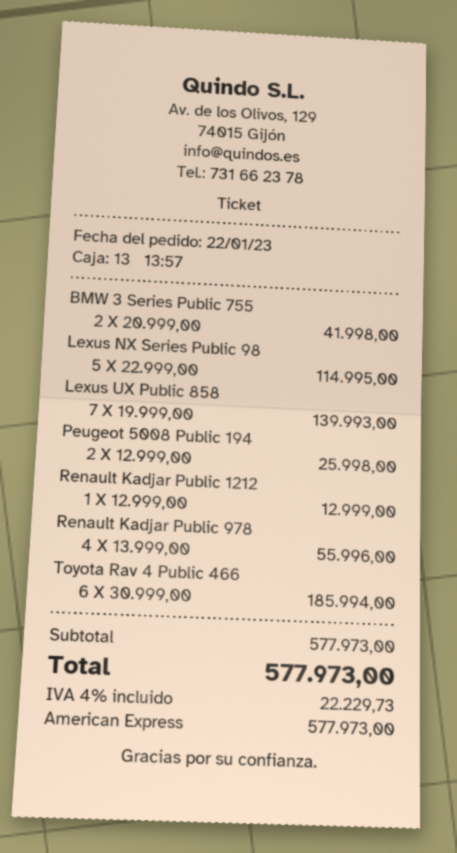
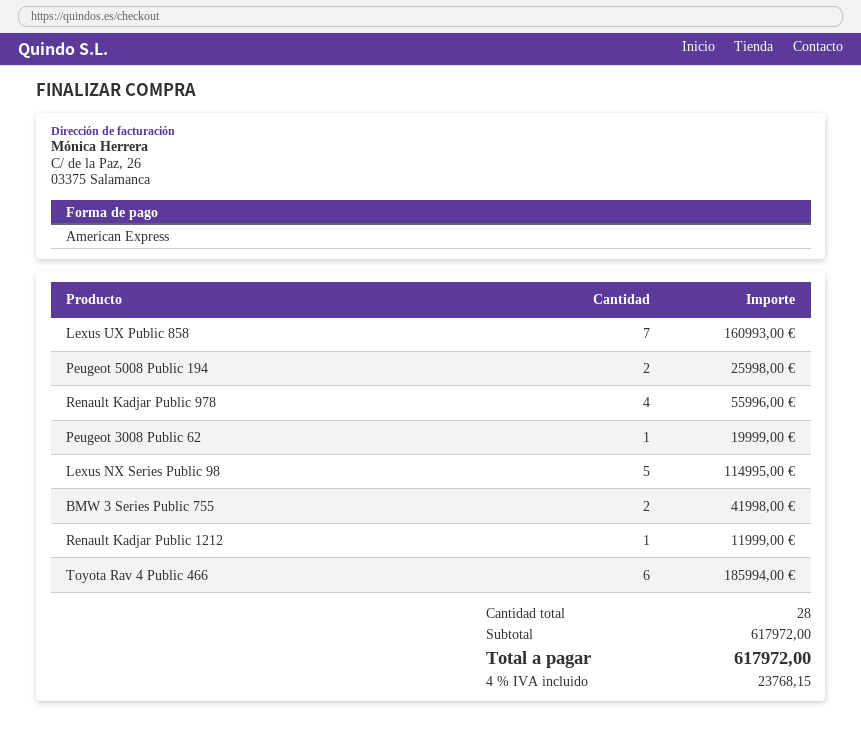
Lexus UX Public 858: 7 for 139993.00 -> 7 for 160993.00
Renault Kadjar Public 1212: 1 for 12999.00 -> 1 for 11999.00
Peugeot 3008 Public 62: none -> 1 for 19999.00
subtotal: 577973.00 -> 617972.00
tax: 4% = 22229.73 -> 4% = 23768.15
total: 577973.00 -> 617972.00

